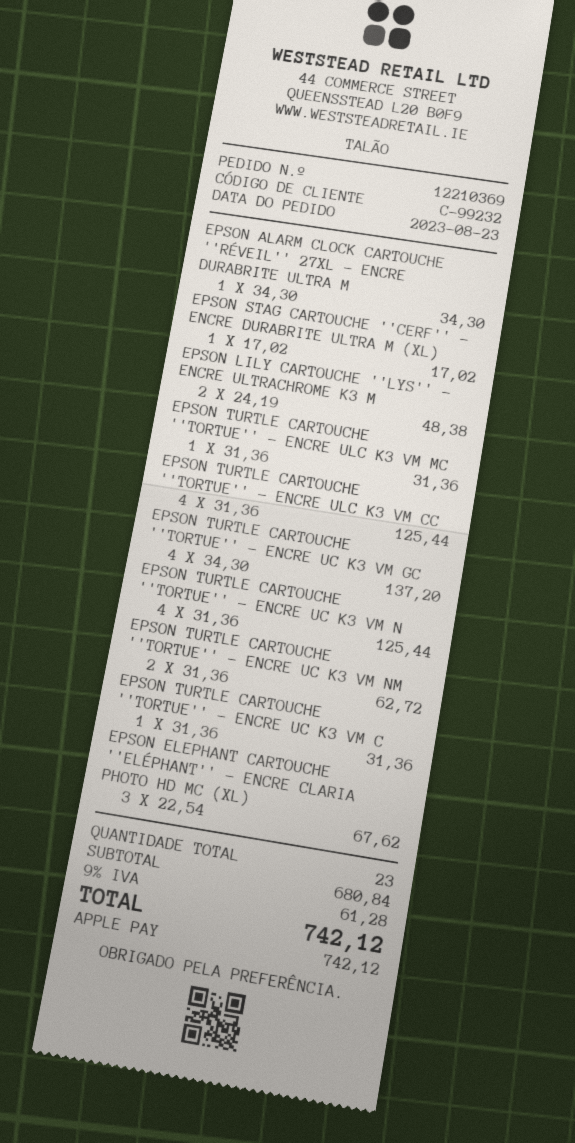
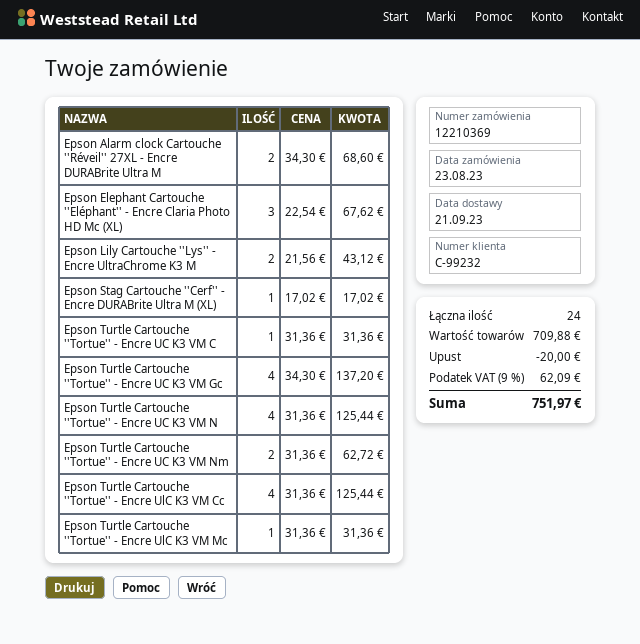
EPSON ALARM CLOCK CARTOUCHE ''RÉVEIL'' 27XL - ENCRE DURABRITE ULTRA M: 1 x 34.30 = 34.30 -> 2 x 34.30 = 68.60
EPSON LILY CARTOUCHE ''LYS'' - ENCRE ULTRACHROME K3 M: 2 x 24.19 = 48.38 -> 2 x 21.56 = 43.12
total quantity: 23 -> 24
subtotal: 680.84 -> 709.88
discount: none -> 20.00
tax: 9% = 61.28 -> 9% = 62.09
total: 742.12 -> 751.97

